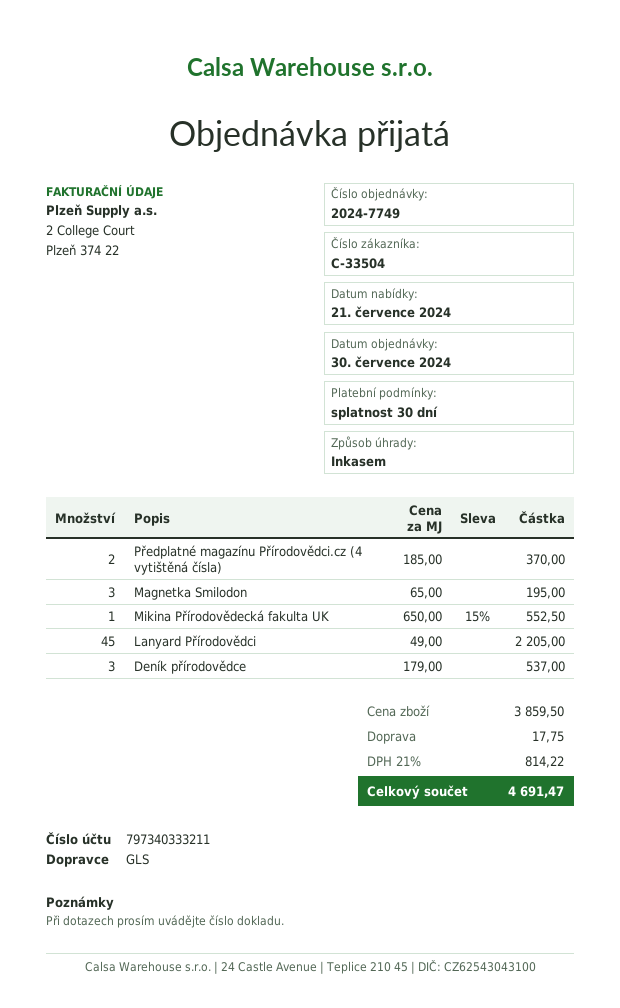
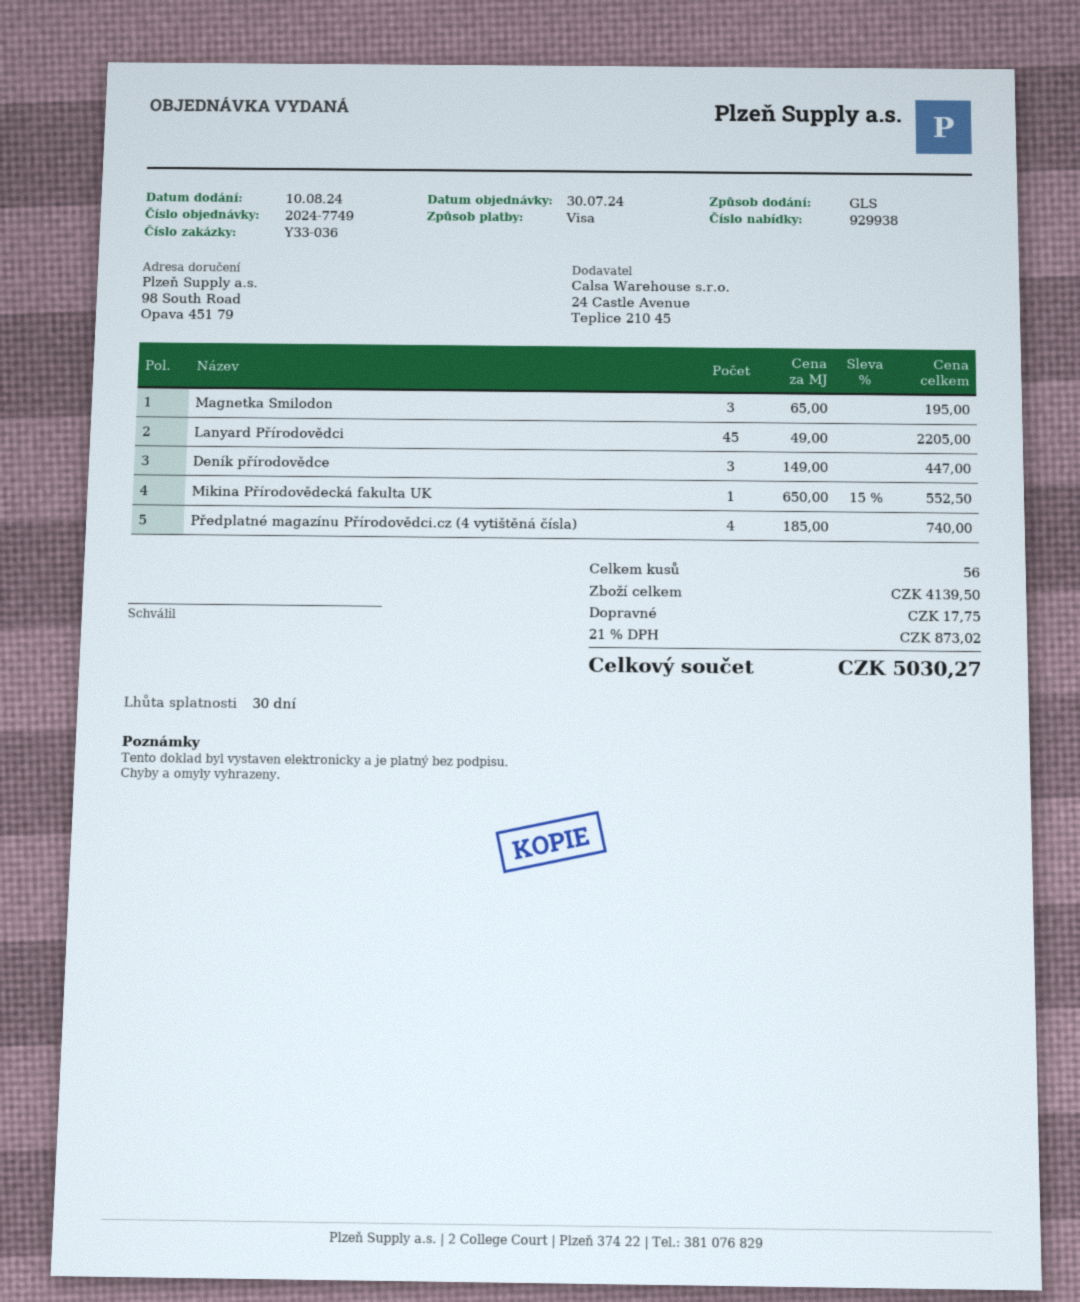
payment method: direct debit -> Visa
Předplatné magazínu Přírodovědci.cz (4 vytištěná čísla): 2 x 185.00 = 370.00 -> 4 x 185.00 = 740.00
Deník přírodovědce: 3 x 179.00 = 537.00 -> 3 x 149.00 = 447.00
subtotal: 3859.50 -> 4139.50
tax: 21% = 814.22 -> 21% = 873.02
total: 4691.47 -> 5030.27

